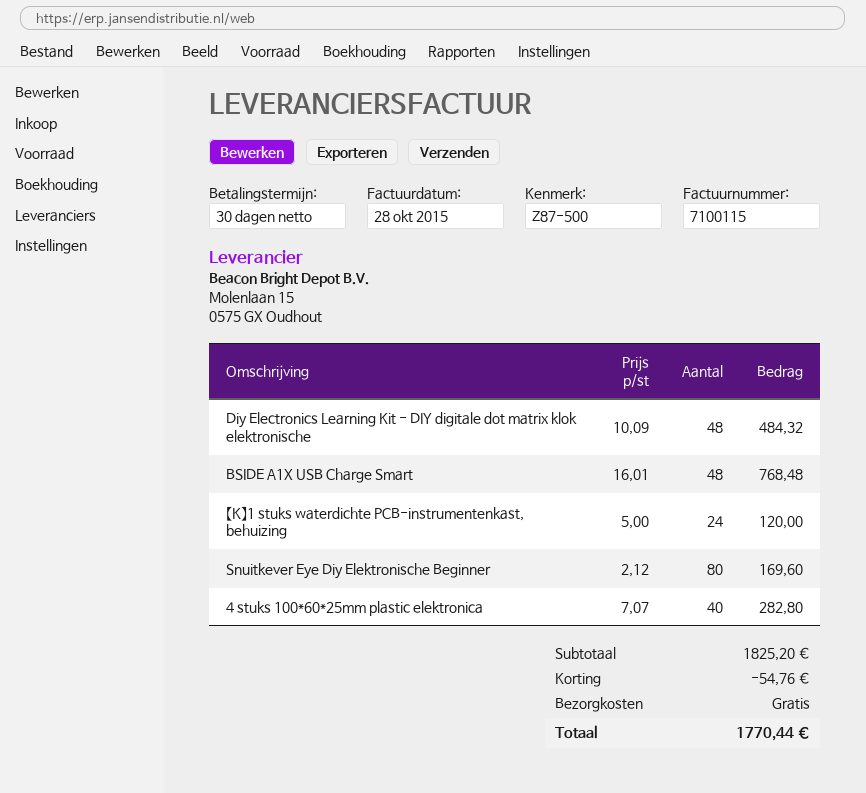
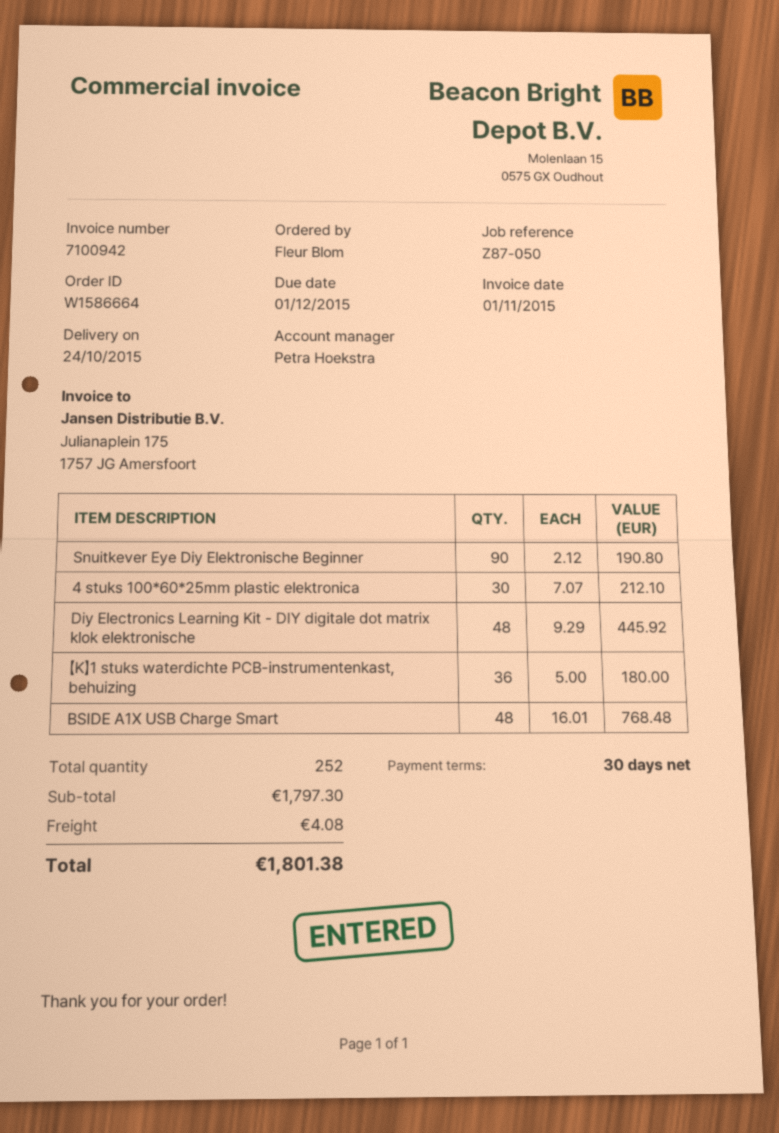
invoice number: 7100115 -> 7100942
invoice date: 2015-10-28 -> 2015-11-01
reference: Z87-500 -> Z87-050
Diy Electronics Learning Kit - DIY digitale dot matrix klok elektronische: 48 x 10.09 = 484.32 -> 48 x 9.29 = 445.92
【K】1 stuks waterdichte PCB-instrumentenkast, behuizing: 24 x 5.00 = 120.00 -> 36 x 5.00 = 180.00
Snuitkever Eye Diy Elektronische Beginner: 80 x 2.12 = 169.60 -> 90 x 2.12 = 190.80
4 stuks 100*60*25mm plastic elektronica: 40 x 7.07 = 282.80 -> 30 x 7.07 = 212.10
subtotal: 1825.20 -> 1797.30
discount: 54.76 -> none
shipping: 0.00 -> 4.08
total: 1770.44 -> 1801.38

